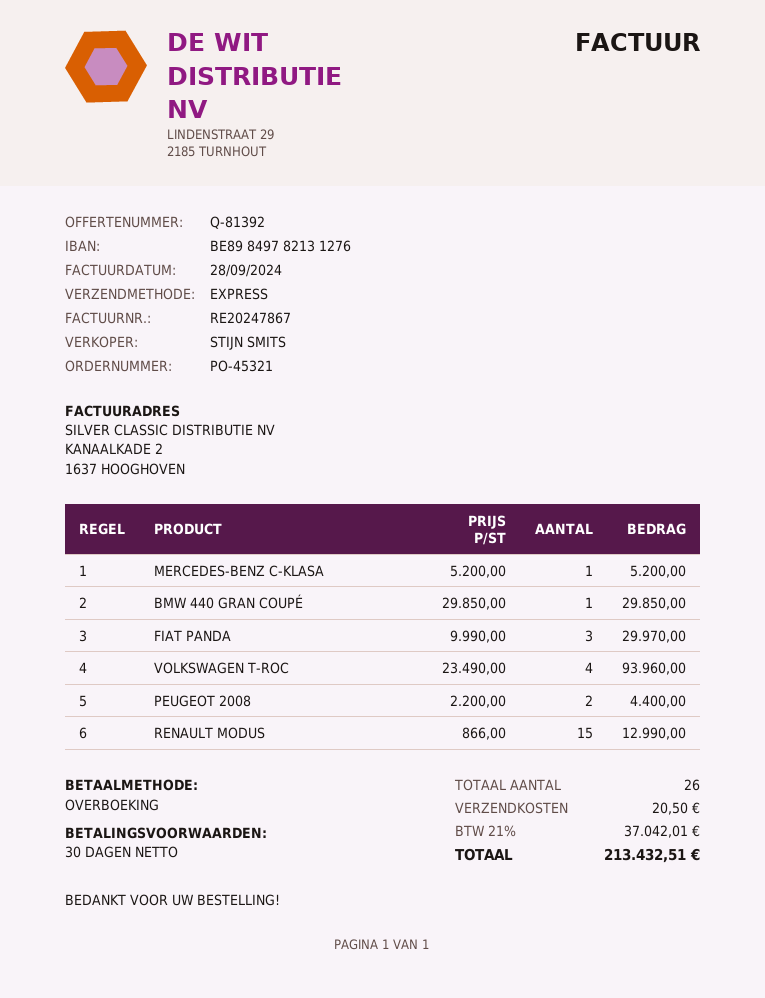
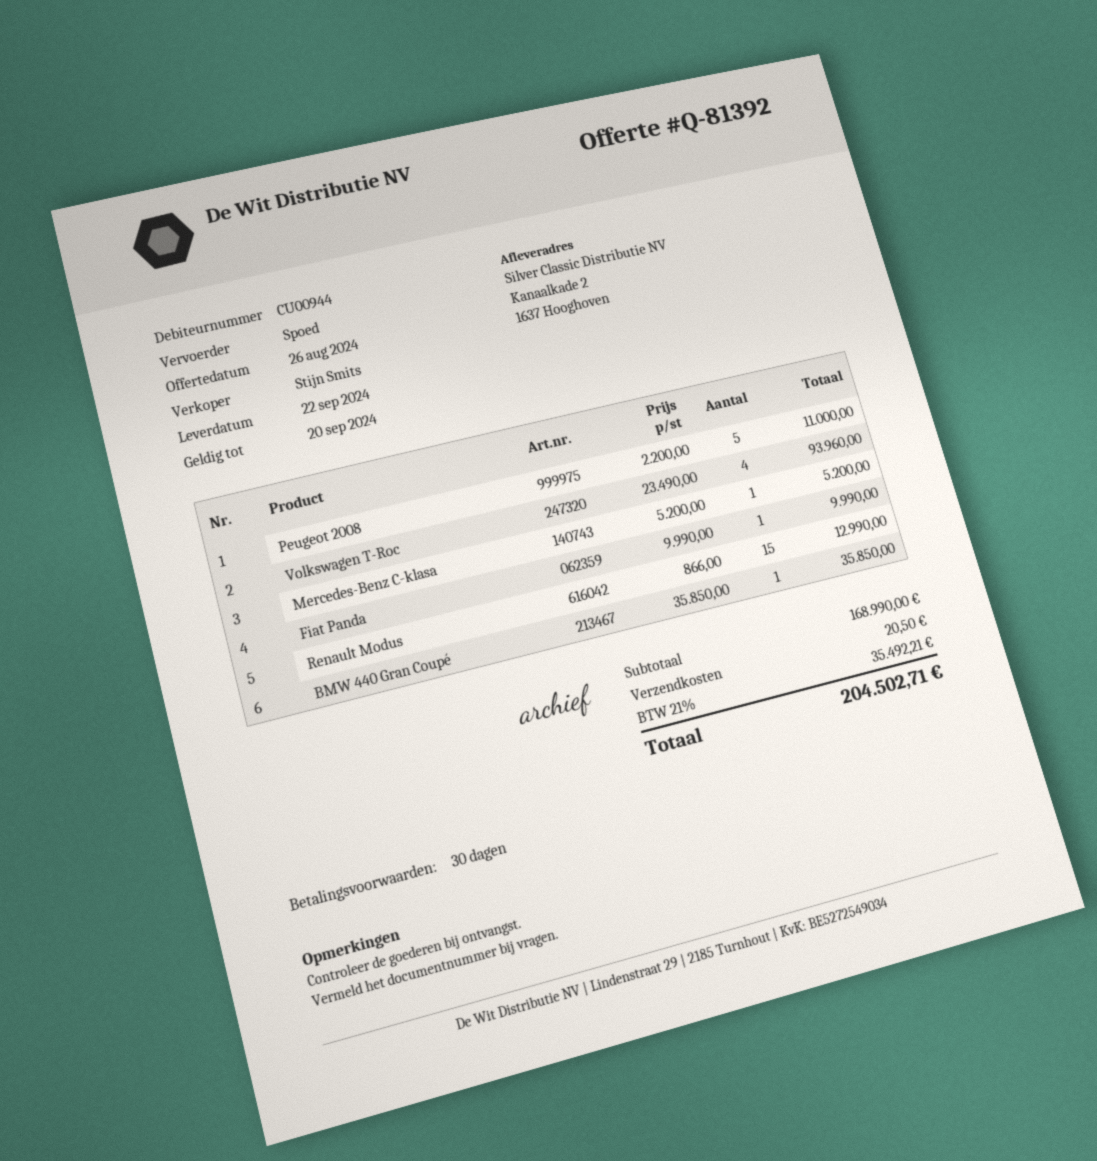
BMW 440 GRAN COUPÉ: 1 x 29850.00 = 29850.00 -> 1 x 35850.00 = 35850.00
FIAT PANDA: 3 x 9990.00 = 29970.00 -> 1 x 9990.00 = 9990.00
PEUGEOT 2008: 2 x 2200.00 = 4400.00 -> 5 x 2200.00 = 11000.00
tax: 21% = 37042.01 -> 21% = 35492.21
total: 213432.51 -> 204502.71

